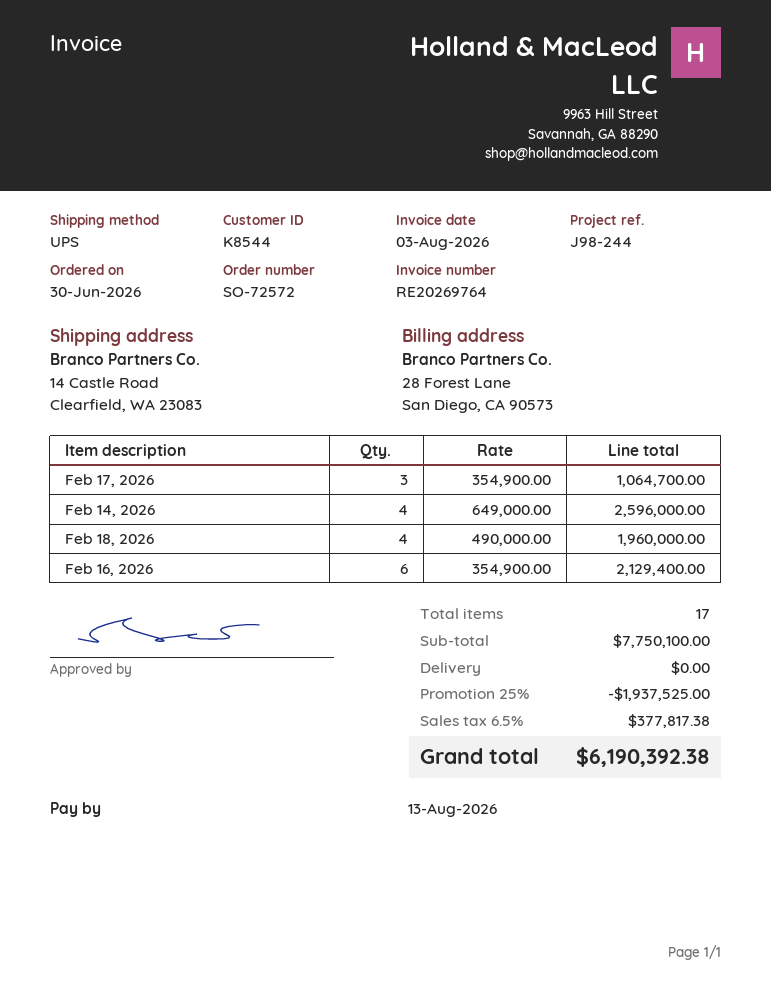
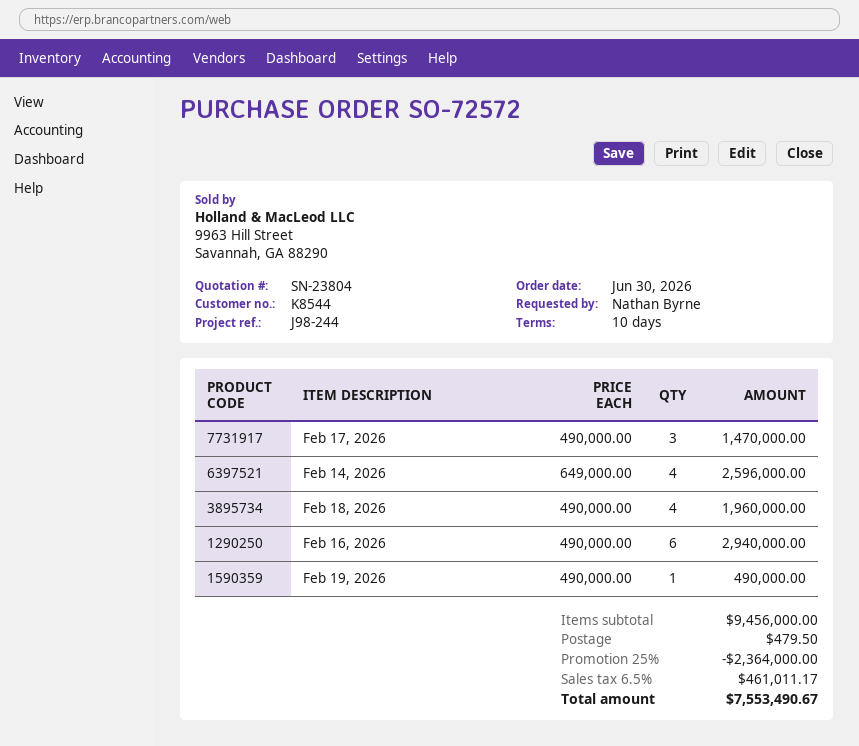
Feb 17, 2026: 3 x 354900.00 = 1064700.00 -> 3 x 490000.00 = 1470000.00
Feb 16, 2026: 6 x 354900.00 = 2129400.00 -> 6 x 490000.00 = 2940000.00
Feb 19, 2026: none -> 1 x 490000.00 = 490000.00
subtotal: 7750100.00 -> 9456000.00
discount: 25% = 1937525.00 -> 25% = 2364000.00
shipping: 0.00 -> 479.50
tax: 6.5% = 377817.38 -> 6.5% = 461011.17
total: 6190392.38 -> 7553490.67

